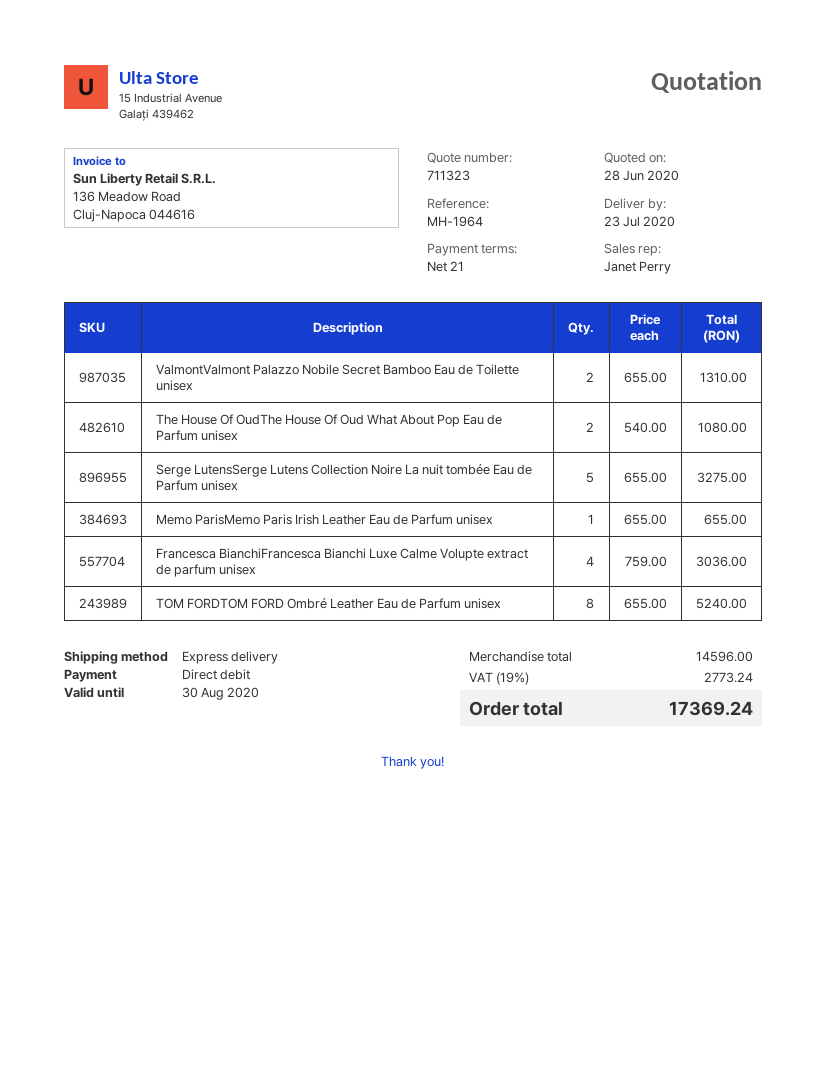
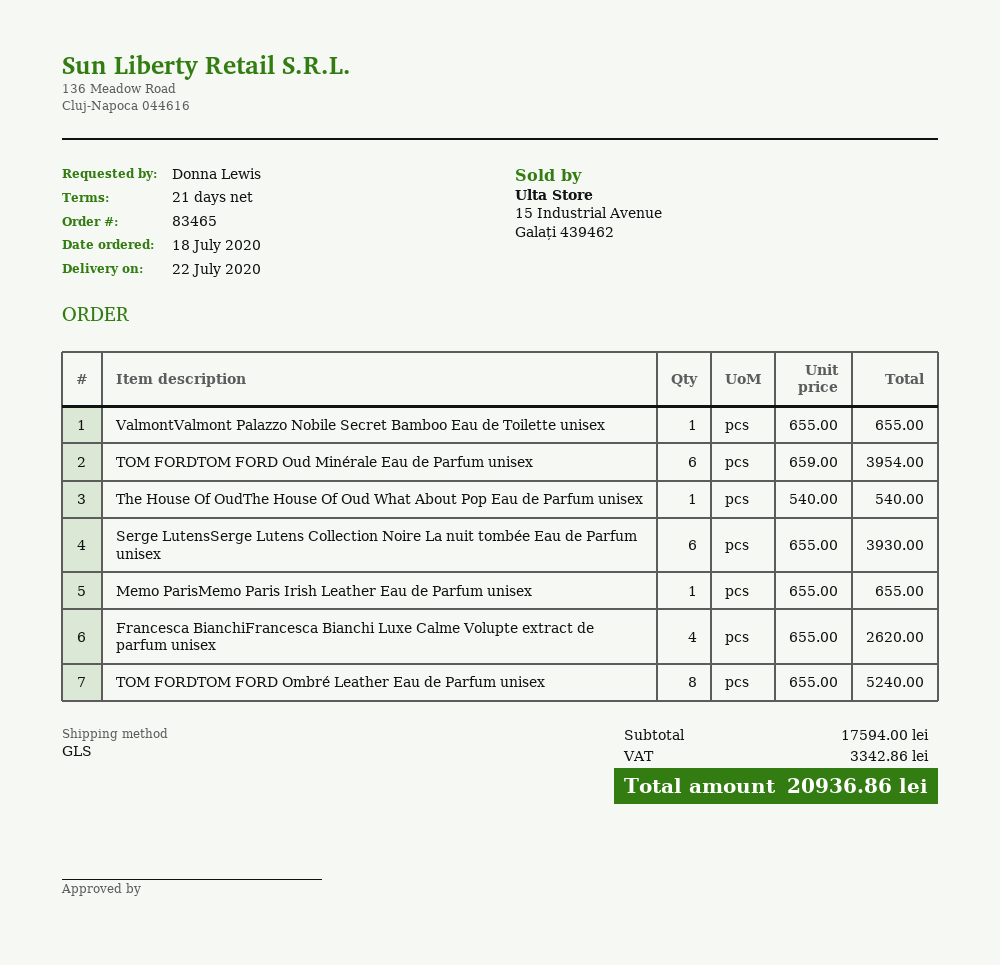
delivery date: 2020-07-23 -> 2020-07-22
shipping method: express -> GLS
ValmontValmont Palazzo Nobile Secret Bamboo Eau de Toilette unisex: 2 x 655.00 = 1310.00 -> 1 x 655.00 = 655.00
The House Of OudThe House Of Oud What About Pop Eau de Parfum unisex: 2 x 540.00 = 1080.00 -> 1 x 540.00 = 540.00
Serge LutensSerge Lutens Collection Noire La nuit tombée Eau de Parfum unisex: 5 x 655.00 = 3275.00 -> 6 x 655.00 = 3930.00
Francesca BianchiFrancesca Bianchi Luxe Calme Volupte extract de parfum unisex: 4 x 759.00 = 3036.00 -> 4 x 655.00 = 2620.00
TOM FORDTOM FORD Oud Minérale Eau de Parfum unisex: none -> 6 x 659.00 = 3954.00
subtotal: 14596.00 -> 17594.00
tax: 2773.24 -> 3342.86
total: 17369.24 -> 20936.86

